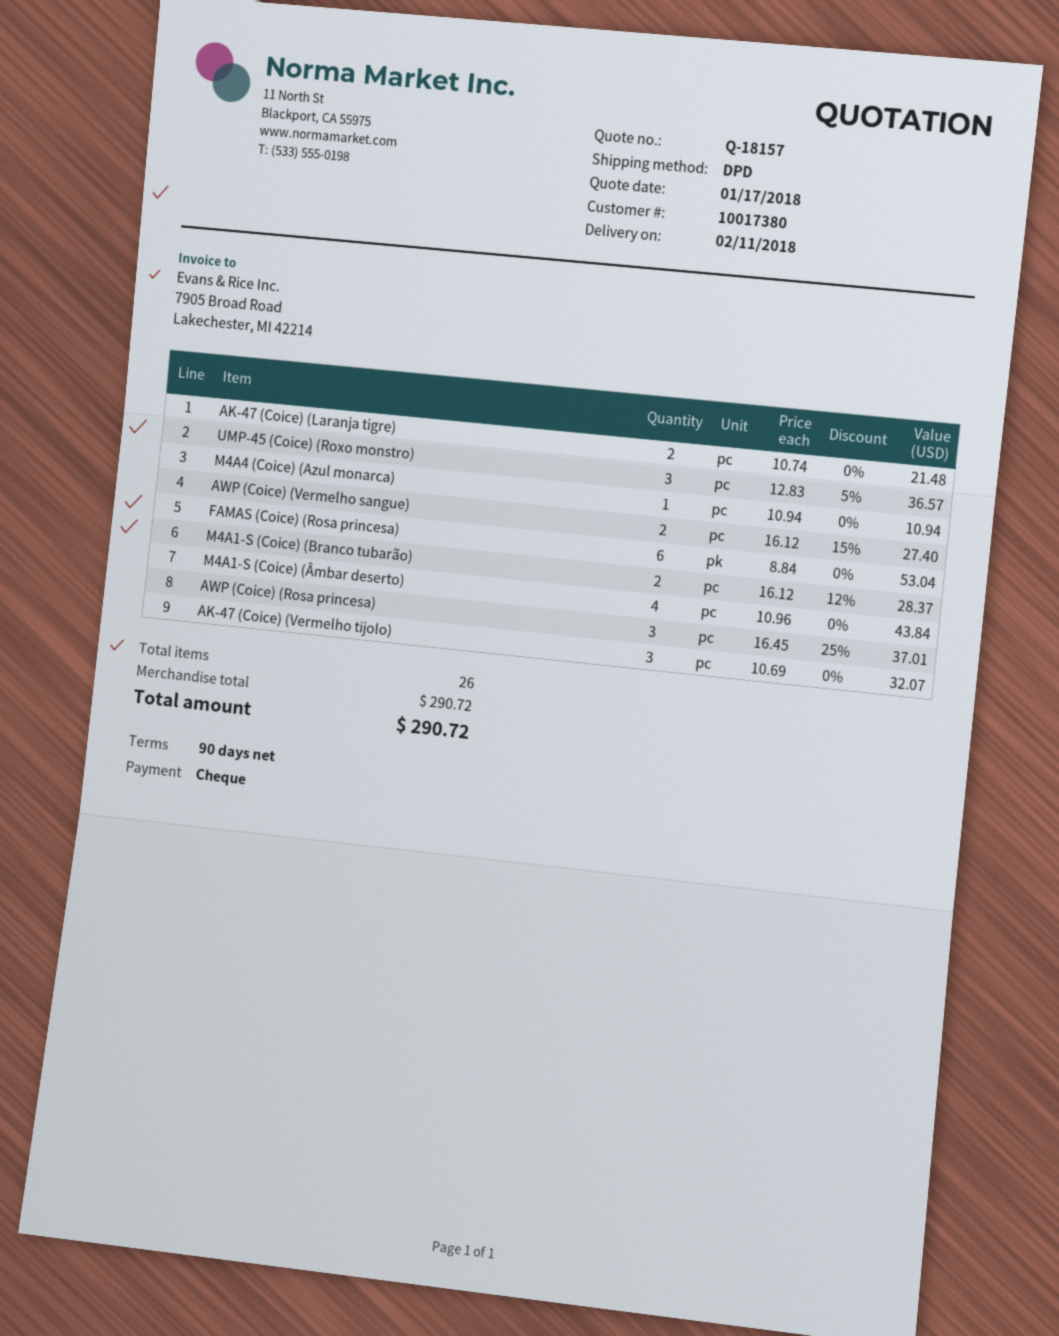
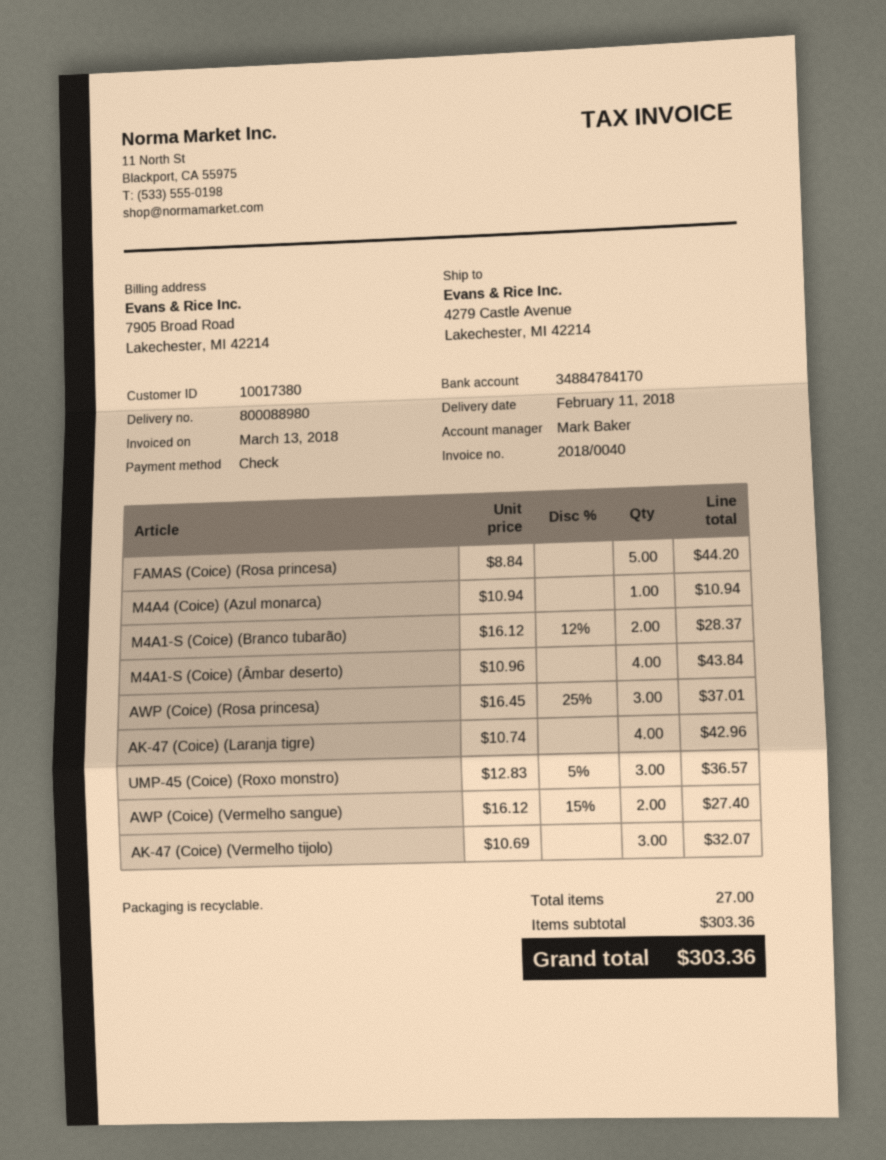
AK-47 (Coice) (Laranja tigre): 2 x 10.74 = 21.48 -> 4 x 10.74 = 42.96
FAMAS (Coice) (Rosa princesa): 6 x 8.84 = 53.04 -> 5 x 8.84 = 44.20
total quantity: 26 -> 27
subtotal: 290.72 -> 303.36
total: 290.72 -> 303.36

